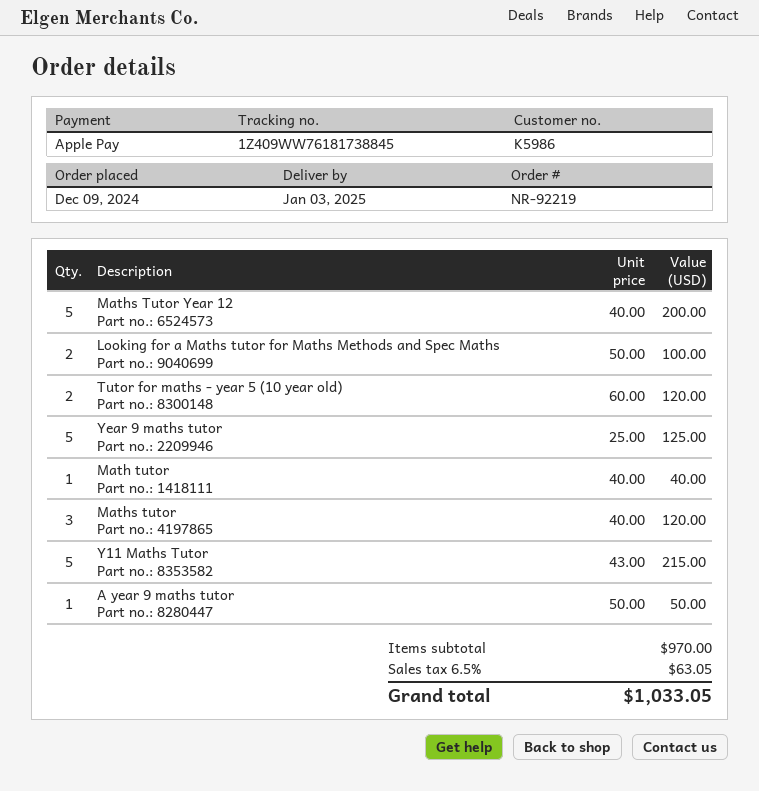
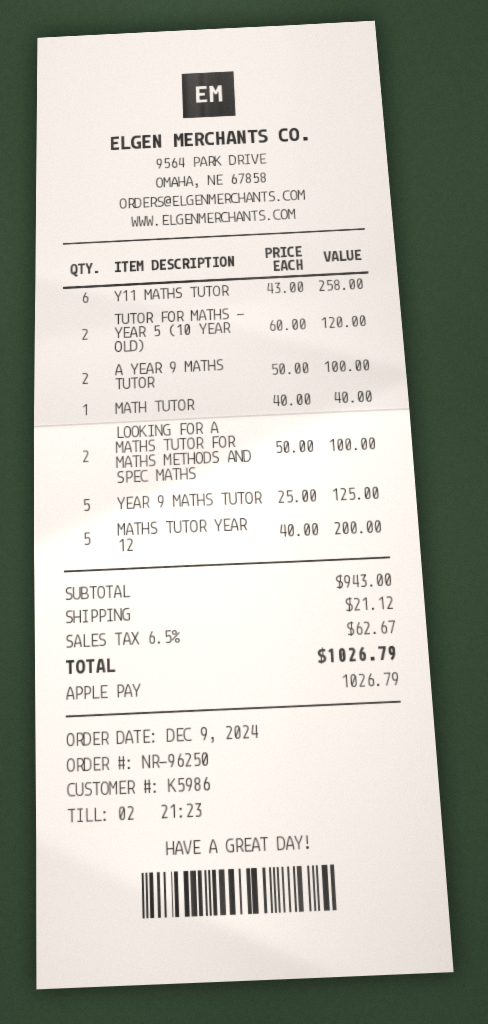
order number: NR-92219 -> NR-96250
Maths tutor: 3 x 40.00 = 120.00 -> none
Y11 Maths Tutor: 5 x 43.00 = 215.00 -> 6 x 43.00 = 258.00
A year 9 maths tutor: 1 x 50.00 = 50.00 -> 2 x 50.00 = 100.00
subtotal: 970.00 -> 943.00
shipping: none -> 21.12
tax: 6.5% = 63.05 -> 6.5% = 62.67
total: 1033.05 -> 1026.79

